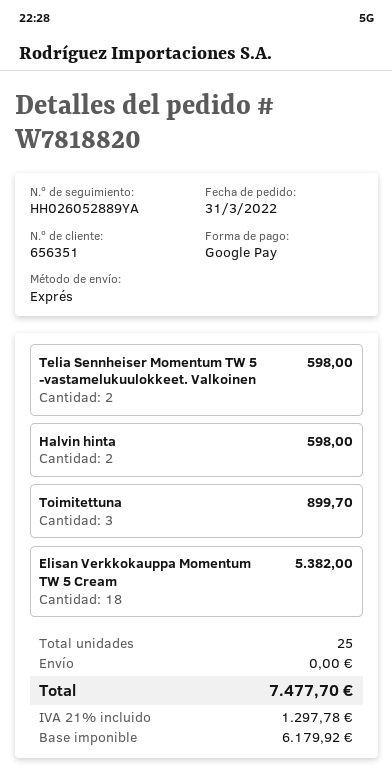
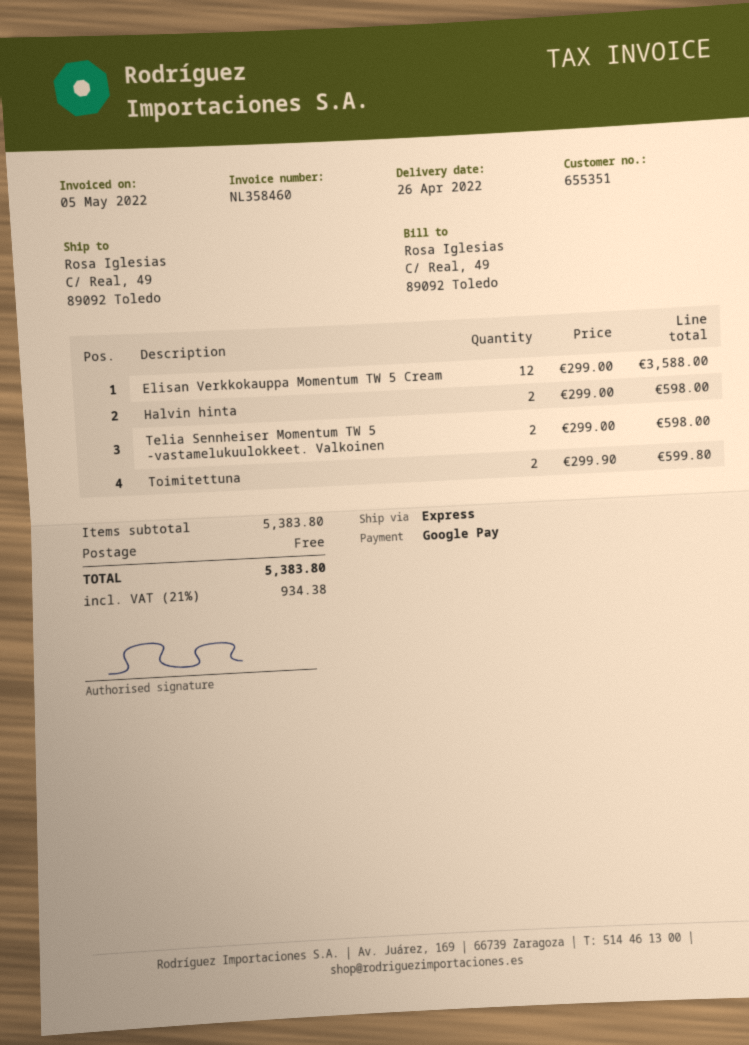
customer number: 656351 -> 655351
Toimitettuna: 3 for 899.70 -> 2 for 599.80
Elisan Verkkokauppa Momentum TW 5 Cream: 18 for 5382.00 -> 12 for 3588.00
tax: 21% = 1297.78 -> 21% = 934.38
total: 7477.70 -> 5383.80

